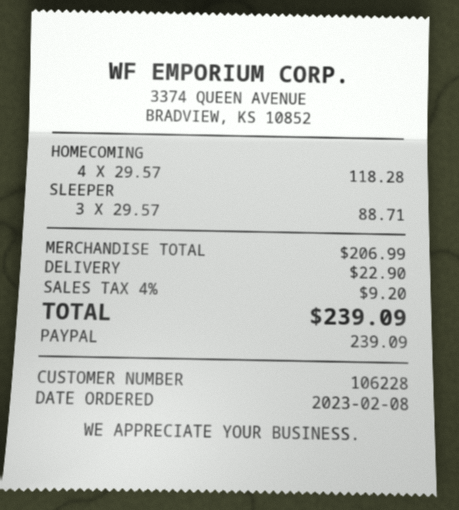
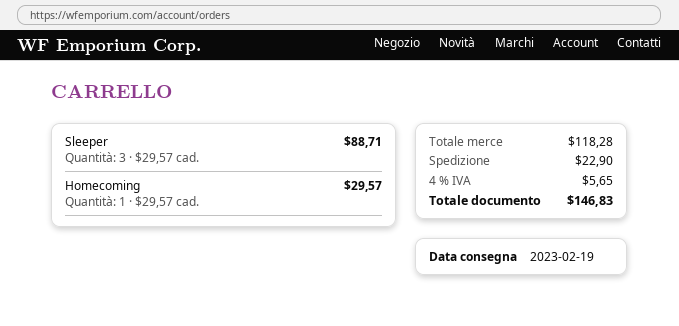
HOMECOMING: 4 x 29.57 = 118.28 -> 1 x 29.57 = 29.57
subtotal: 206.99 -> 118.28
tax: 4% = 9.20 -> 4% = 5.65
total: 239.09 -> 146.83

